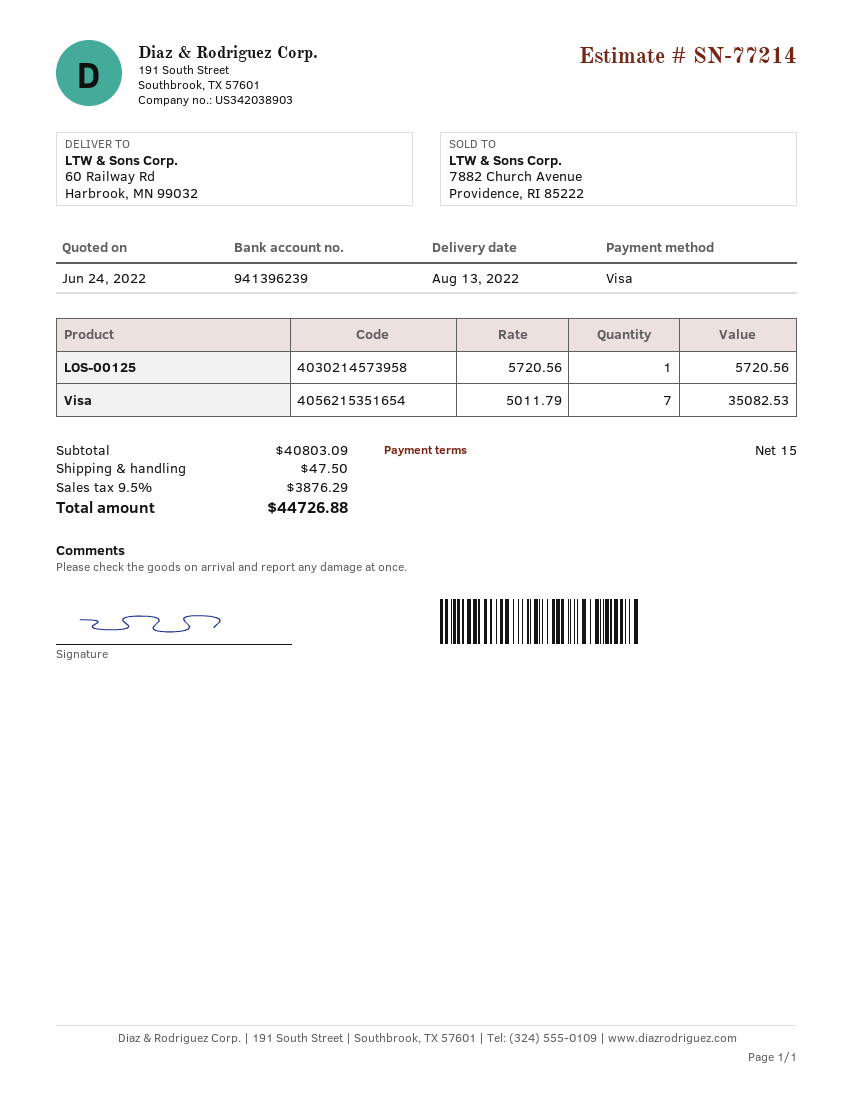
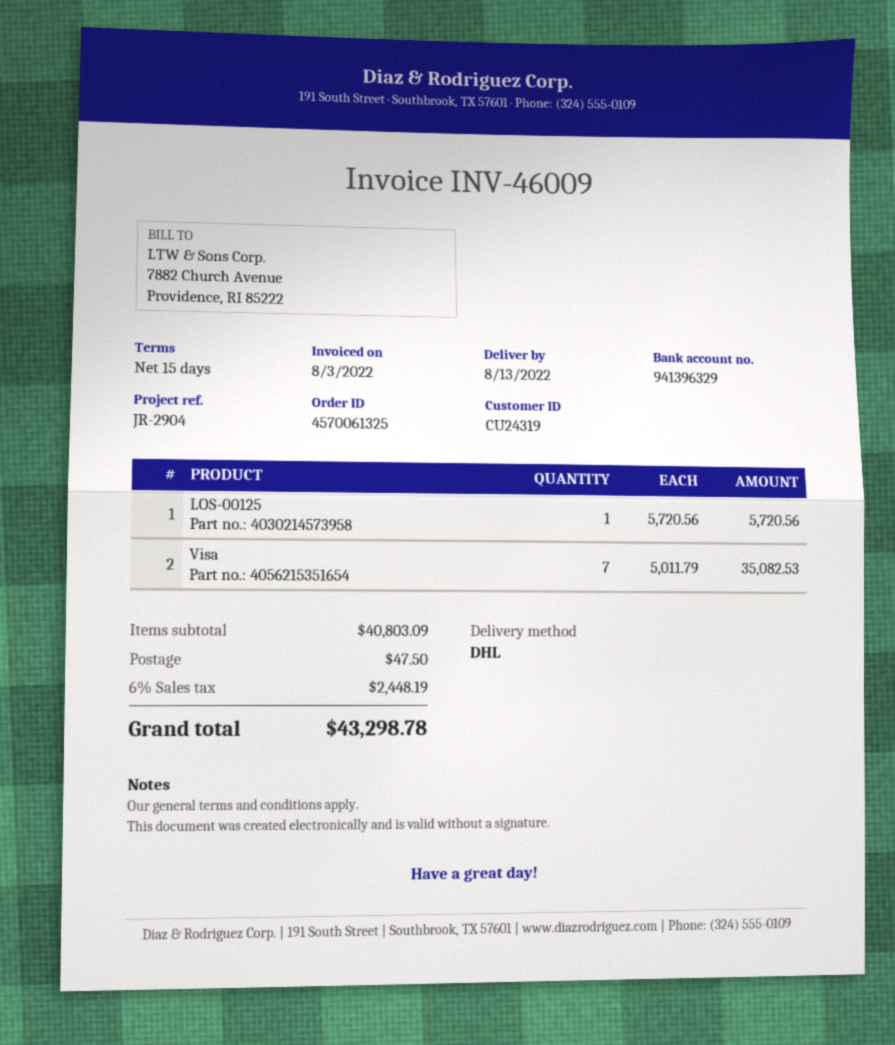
bank account: 941396239 -> 941396329
tax: 9.5% = 3876.29 -> 6% = 2448.19
total: 44726.88 -> 43298.78

